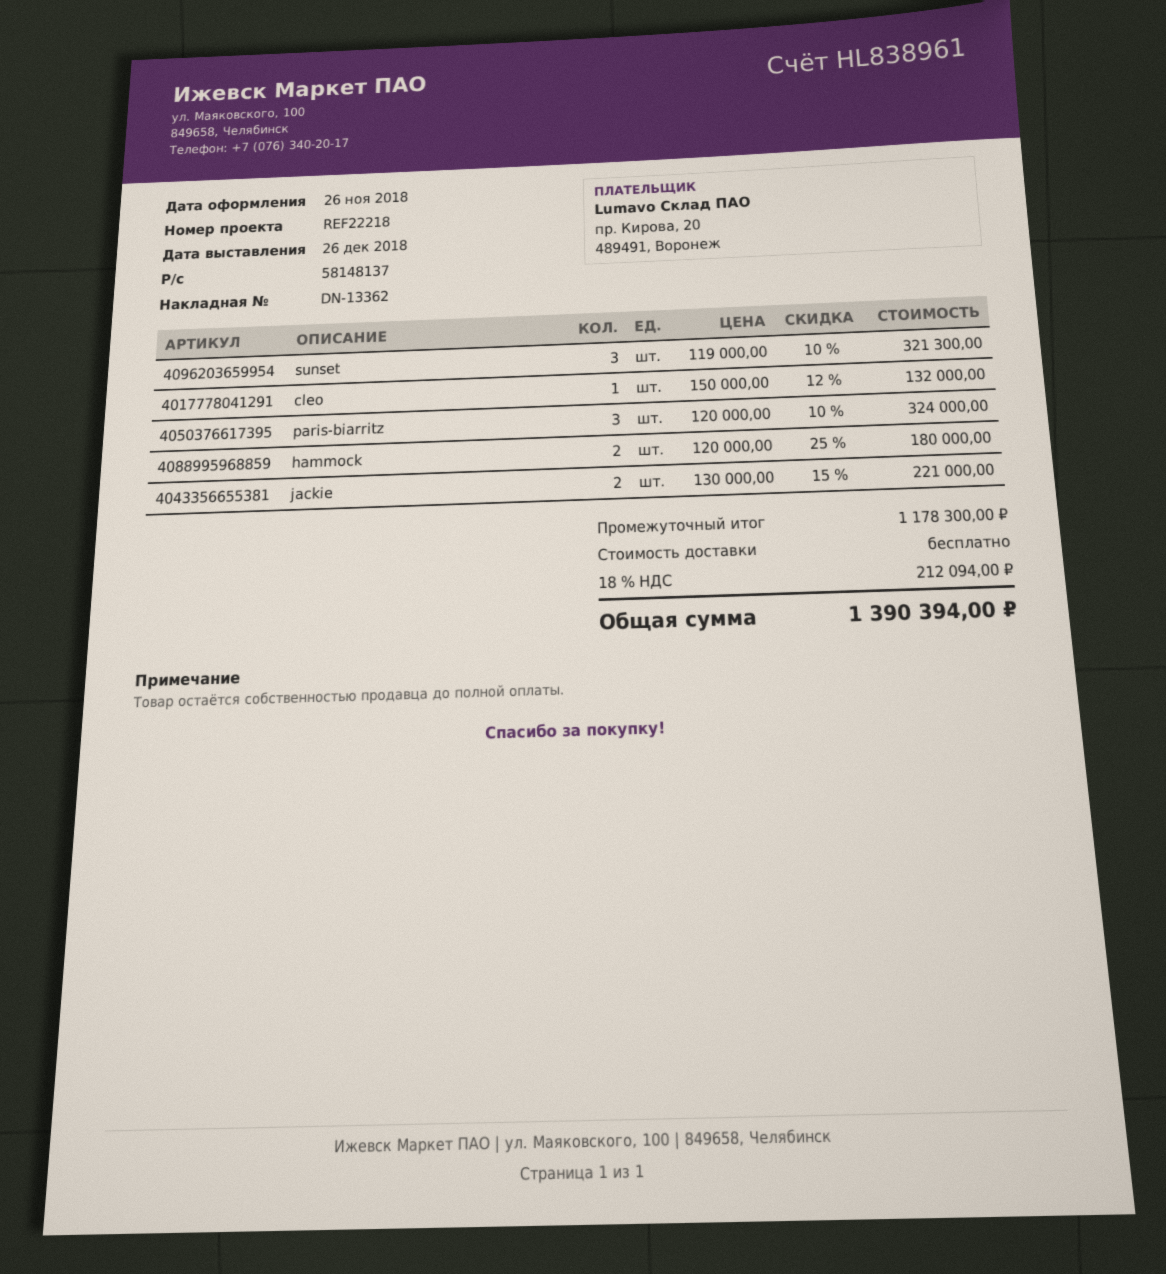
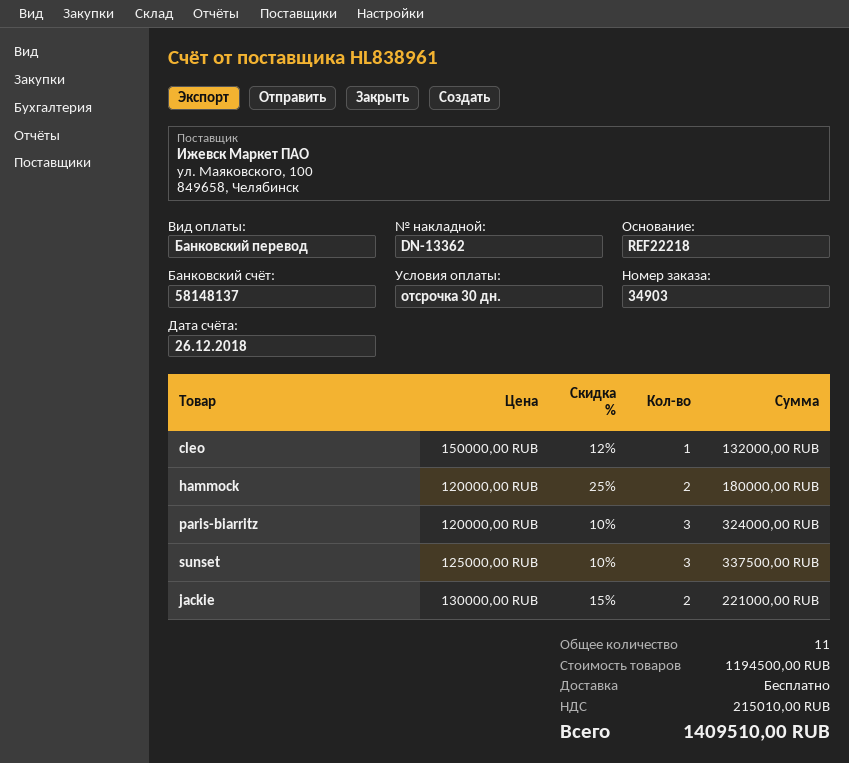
sunset: 3 x 119000.00 - 10% = 321300.00 -> 3 x 125000.00 - 10% = 337500.00
subtotal: 1178300.00 -> 1194500.00
tax: 212094.00 -> 215010.00
total: 1390394.00 -> 1409510.00

